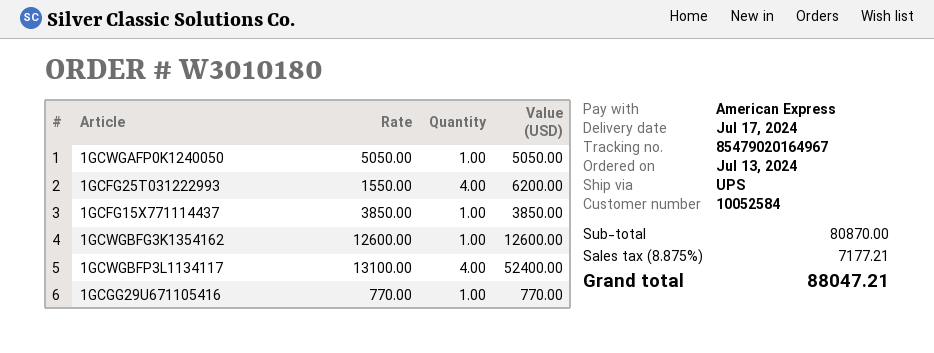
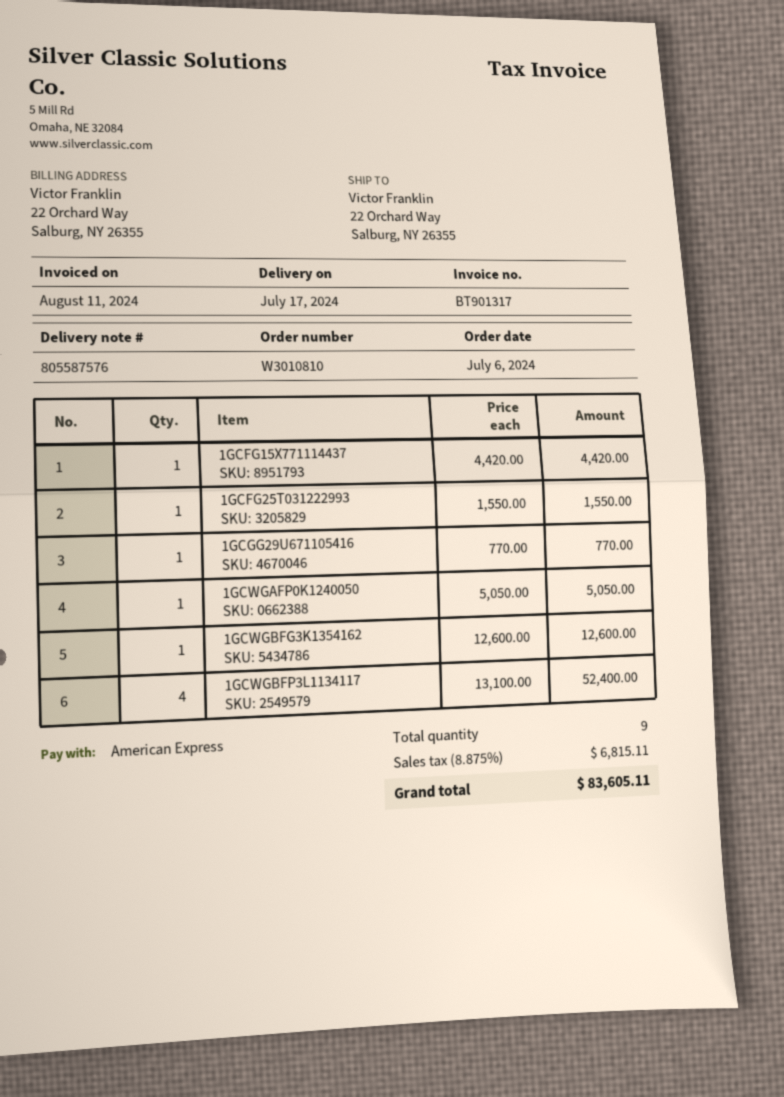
order number: W3010180 -> W3010810
order date: 2024-07-13 -> 2024-07-06
1GCFG25T031222993: 4 x 1550.00 = 6200.00 -> 1 x 1550.00 = 1550.00
1GCFG15X771114437: 1 x 3850.00 = 3850.00 -> 1 x 4420.00 = 4420.00
tax: 8.875% = 7177.21 -> 8.875% = 6815.11
total: 88047.21 -> 83605.11

